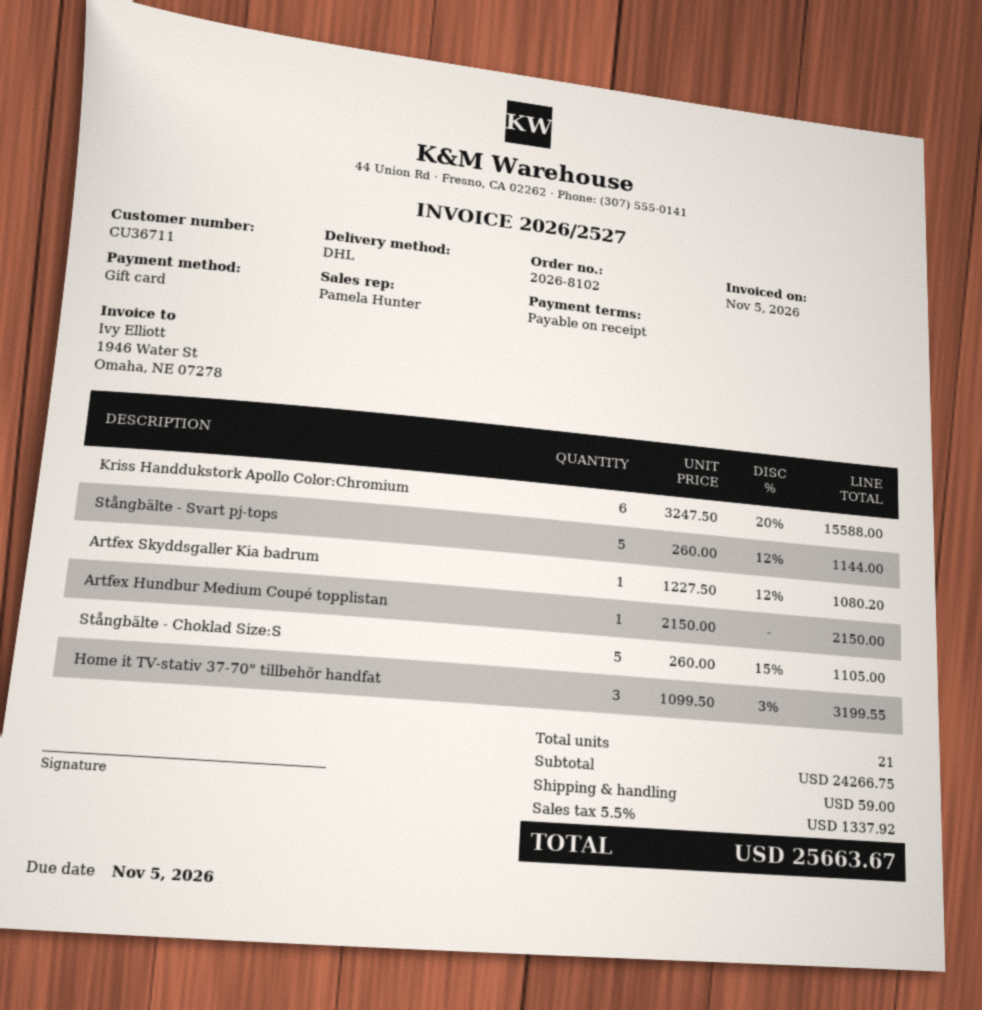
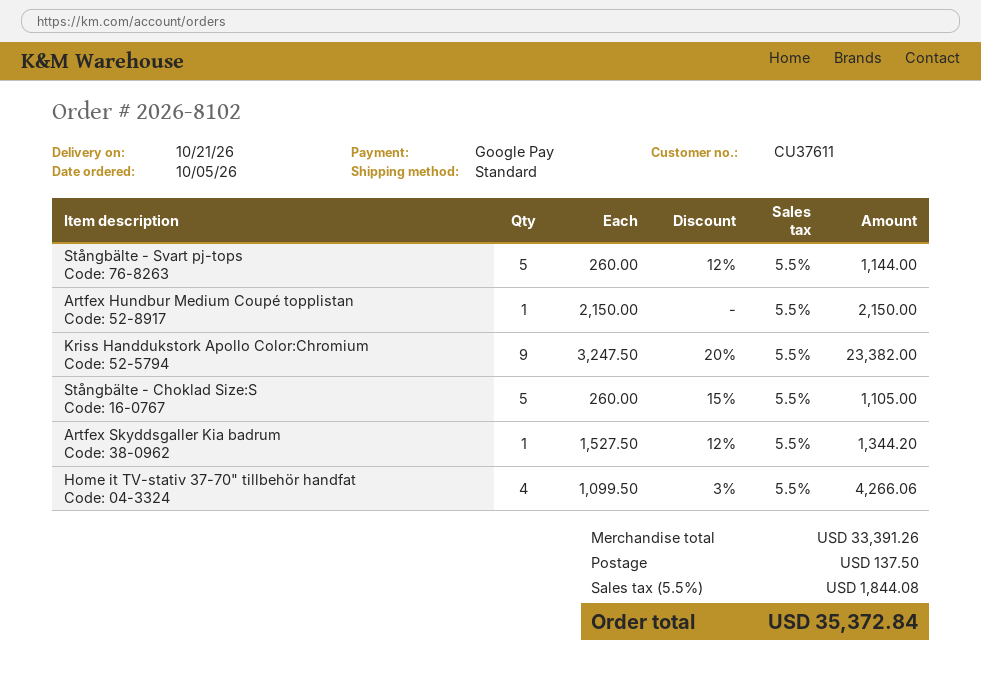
customer number: CU36711 -> CU37611
payment method: gift card -> Google Pay
shipping method: DHL -> standard
Kriss Handdukstork Apollo Color:Chromium: 6 x 3247.50 - 20% = 15588.00 -> 9 x 3247.50 - 20% = 23382.00
Artfex Skyddsgaller Kia badrum: 1 x 1227.50 - 12% = 1080.20 -> 1 x 1527.50 - 12% = 1344.20
Home it TV-stativ 37-70" tillbehör handfat: 3 x 1099.50 - 3% = 3199.55 -> 4 x 1099.50 - 3% = 4266.06
subtotal: 24266.75 -> 33391.26
shipping: 59.00 -> 137.50
tax: 5.5% = 1337.92 -> 5.5% = 1844.08
total: 25663.67 -> 35372.84

